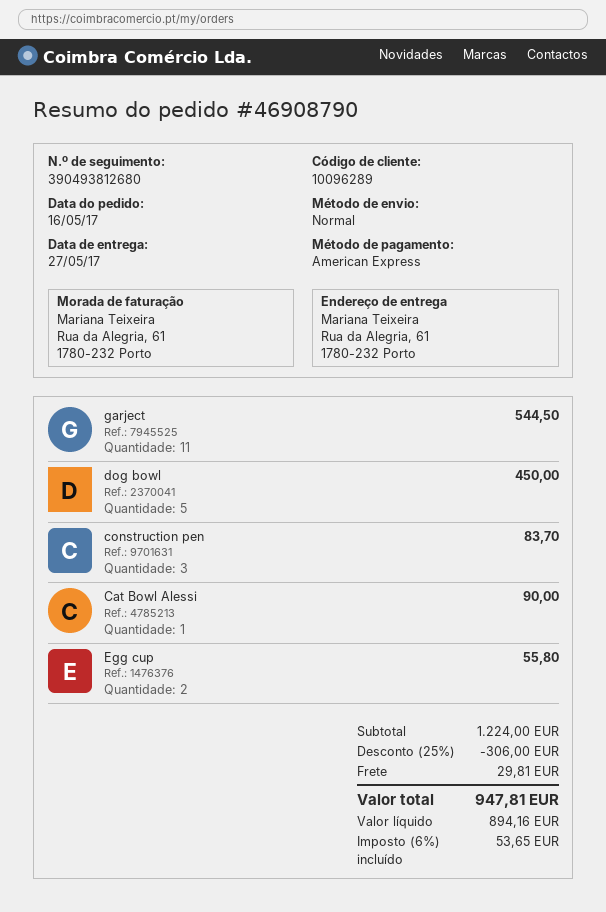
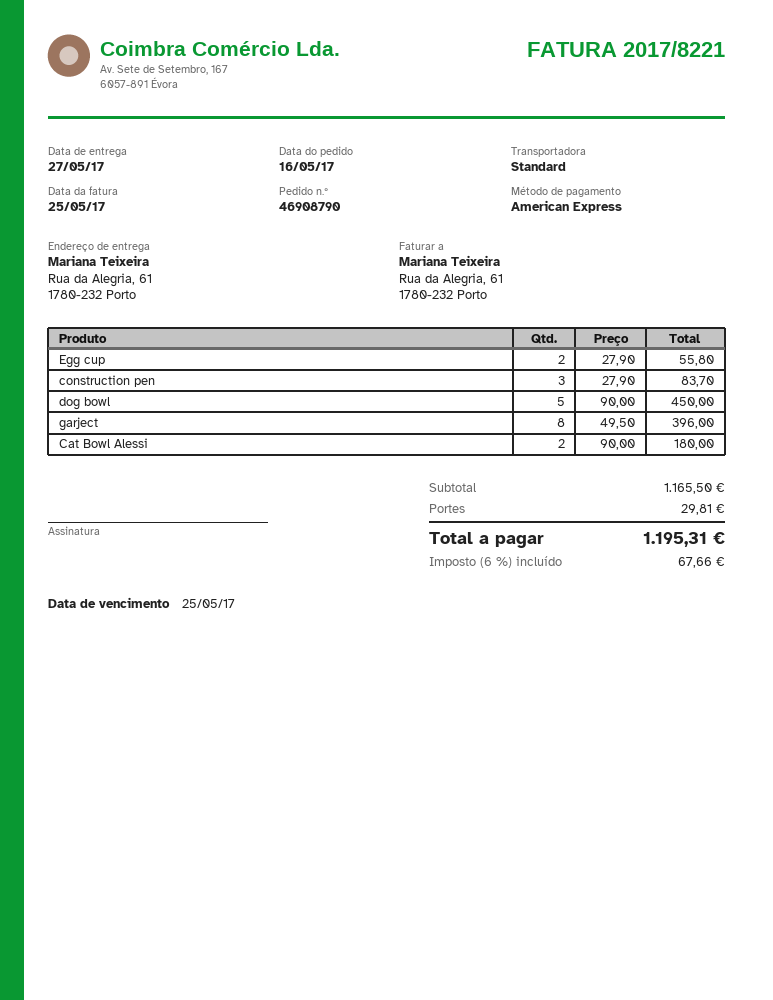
garject: 11 for 544.50 -> 8 for 396.00
Cat Bowl Alessi: 1 for 90.00 -> 2 for 180.00
subtotal: 1224.00 -> 1165.50
discount: 25% = 306.00 -> none
tax: 6% = 53.65 -> 6% = 67.66
total: 947.81 -> 1195.31

